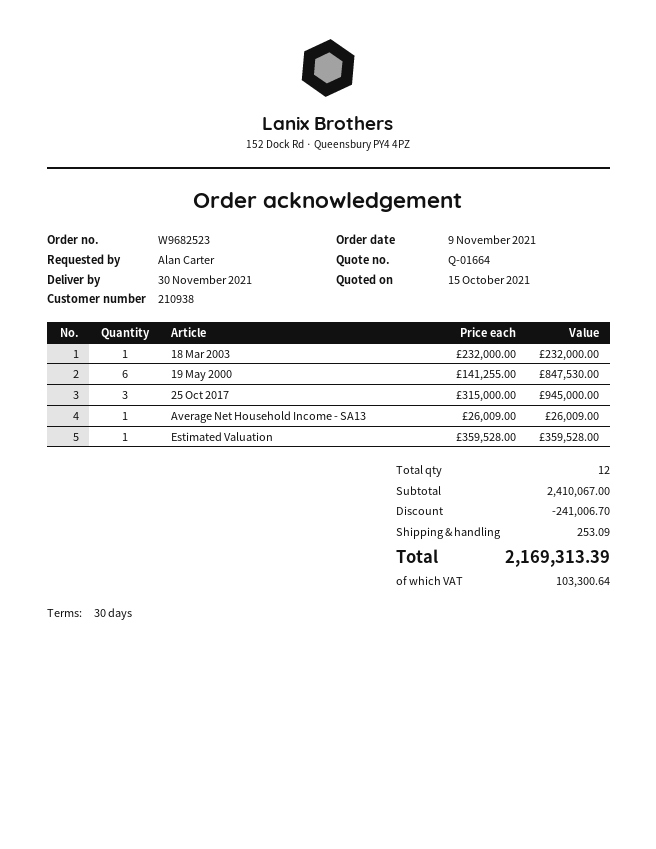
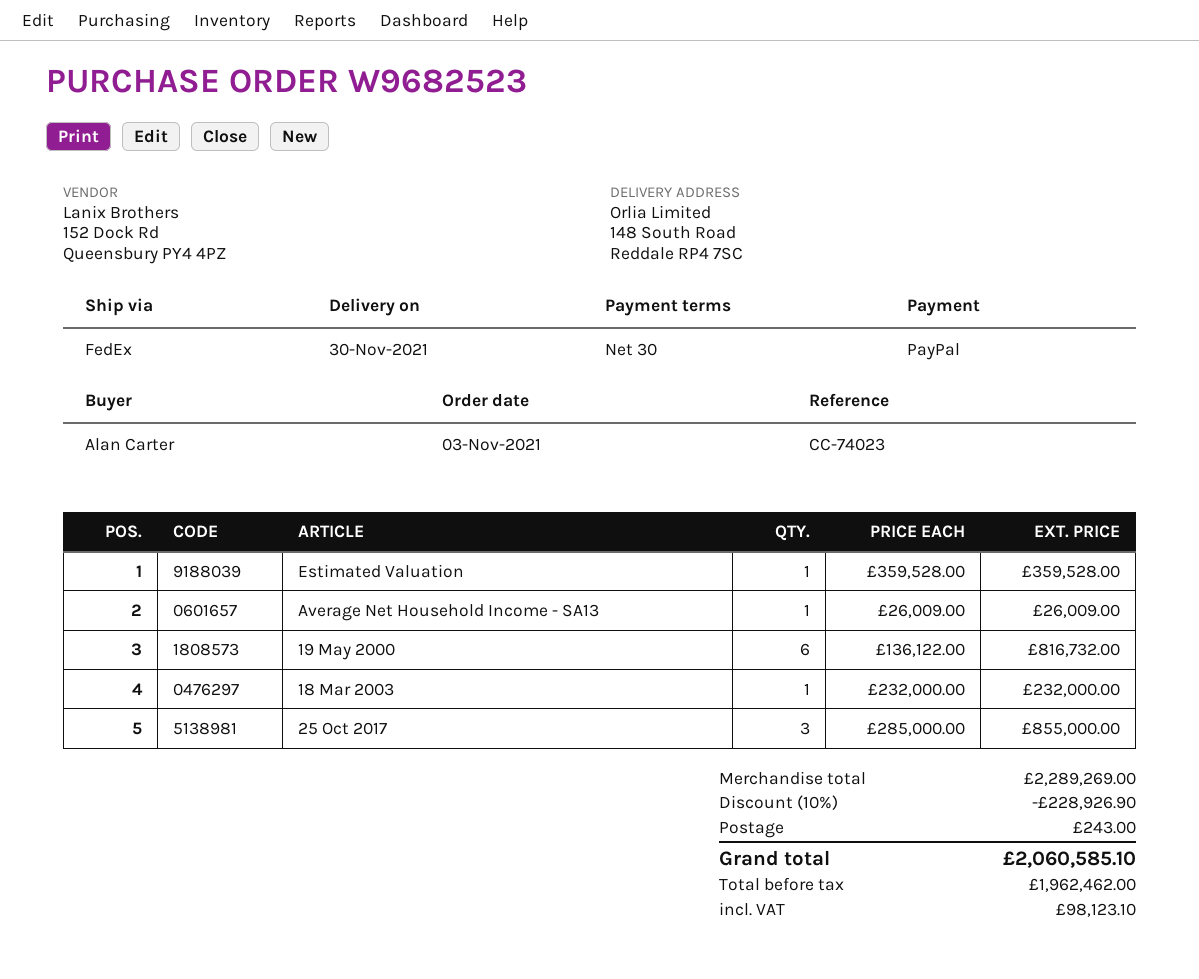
order date: 2021-11-09 -> 2021-11-03
19 May 2000: 6 x 141255.00 = 847530.00 -> 6 x 136122.00 = 816732.00
25 Oct 2017: 3 x 315000.00 = 945000.00 -> 3 x 285000.00 = 855000.00
subtotal: 2410067.00 -> 2289269.00
discount: 241006.70 -> 228926.90
shipping: 253.09 -> 243.00
tax: 103300.64 -> 98123.10
total: 2169313.39 -> 2060585.10

